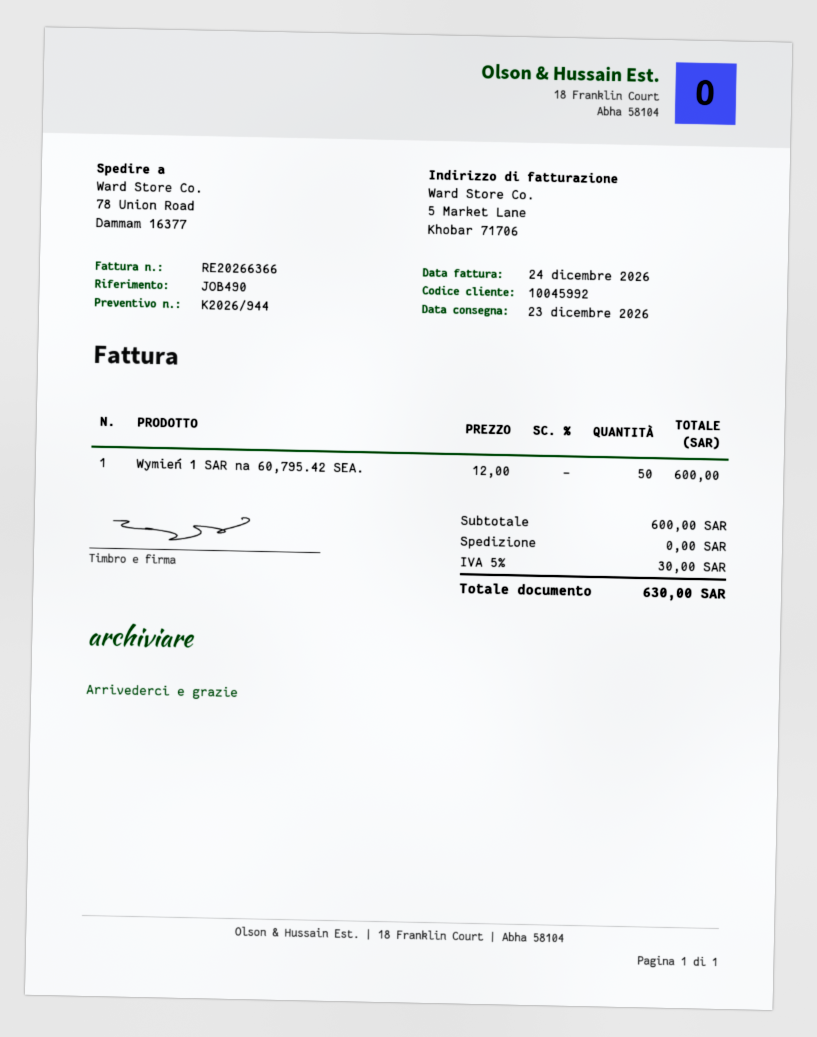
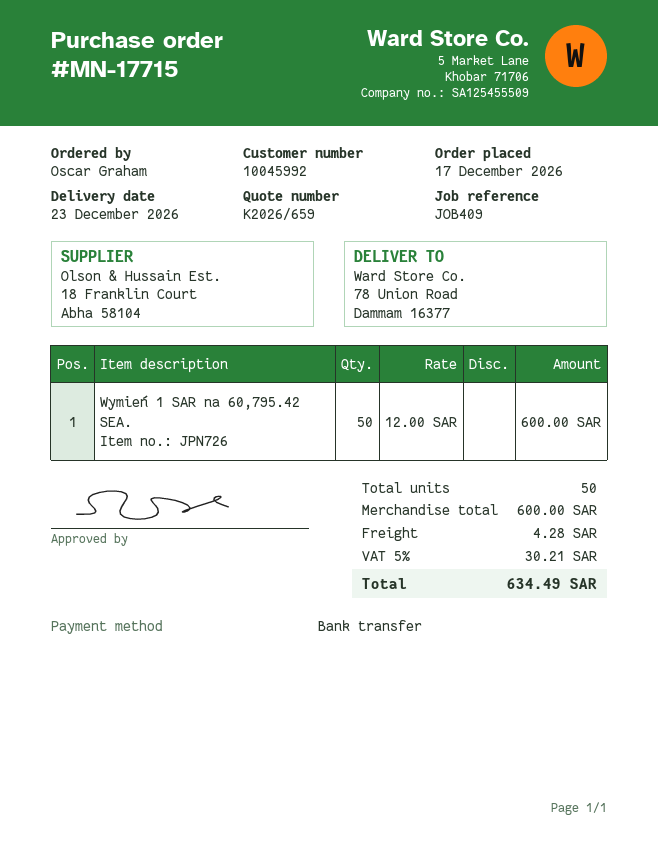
quote number: K2026/944 -> K2026/659
reference: JOB490 -> JOB409
shipping: 0.00 -> 4.28
tax: 5% = 30.00 -> 5% = 30.21
total: 630.00 -> 634.49

